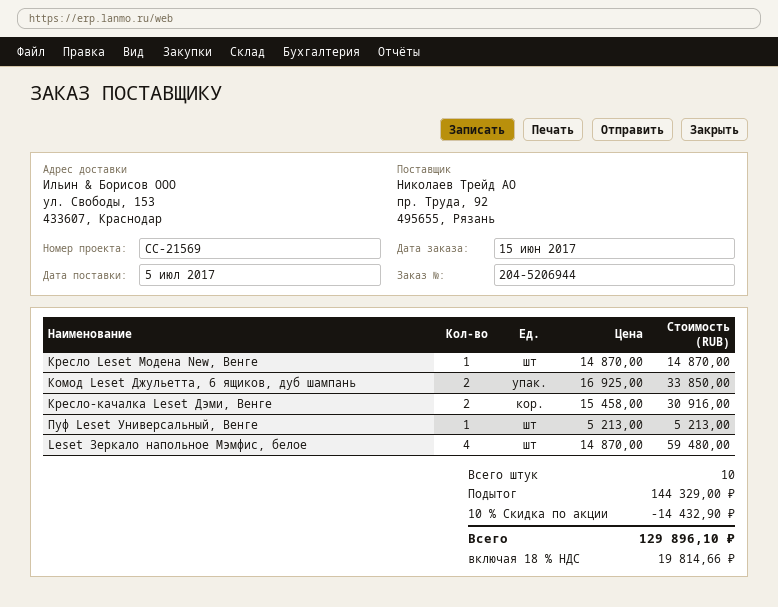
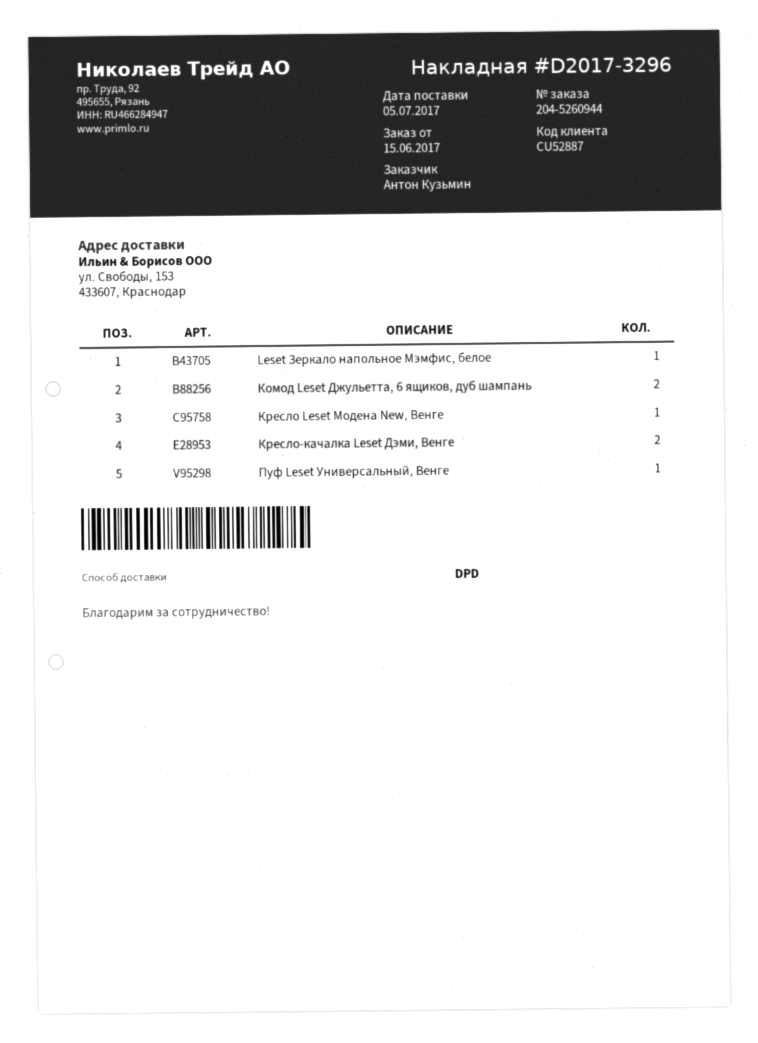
order number: 204-5206944 -> 204-5260944
Leset Зеркало напольное Мэмфис, белое: 4 -> 1

